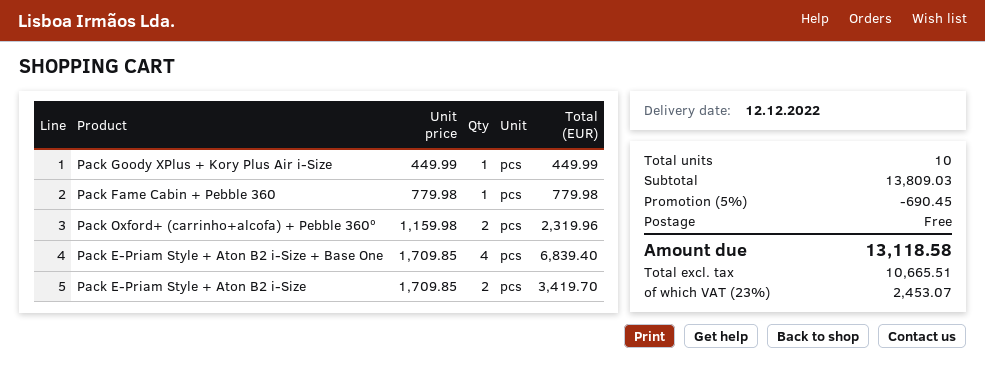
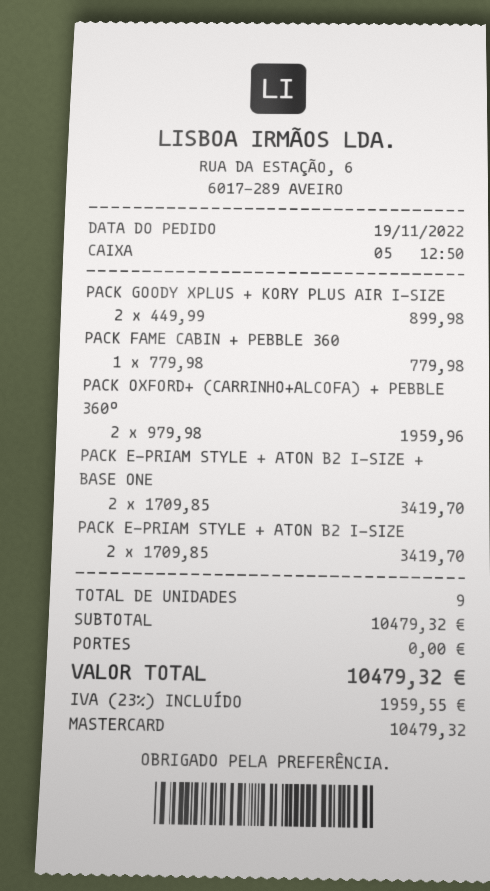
Pack Goody XPlus + Kory Plus Air i-Size: 1 x 449.99 = 449.99 -> 2 x 449.99 = 899.98
Pack Oxford+ (carrinho+alcofa) + Pebble 360º: 2 x 1159.98 = 2319.96 -> 2 x 979.98 = 1959.96
Pack E-Priam Style + Aton B2 i-Size + Base One: 4 x 1709.85 = 6839.40 -> 2 x 1709.85 = 3419.70
total quantity: 10 -> 9
subtotal: 13809.03 -> 10479.32
discount: 5% = 690.45 -> none
tax: 23% = 2453.07 -> 23% = 1959.55
total: 13118.58 -> 10479.32

